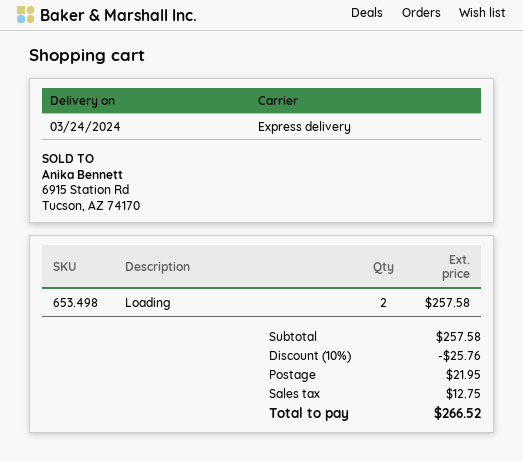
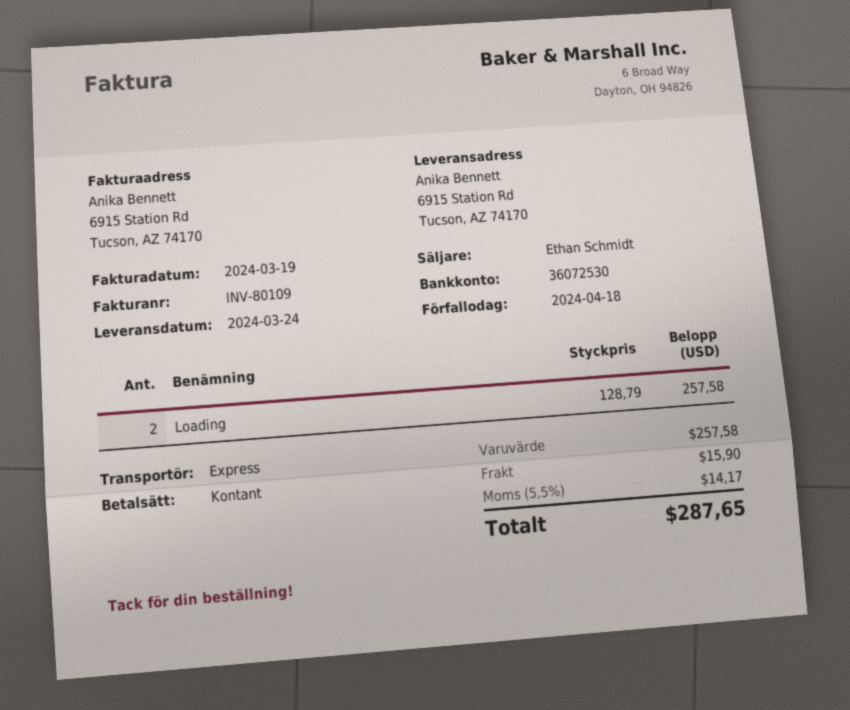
discount: 10% = 25.76 -> none
shipping: 21.95 -> 15.90
tax: 12.75 -> 14.17
total: 266.52 -> 287.65

